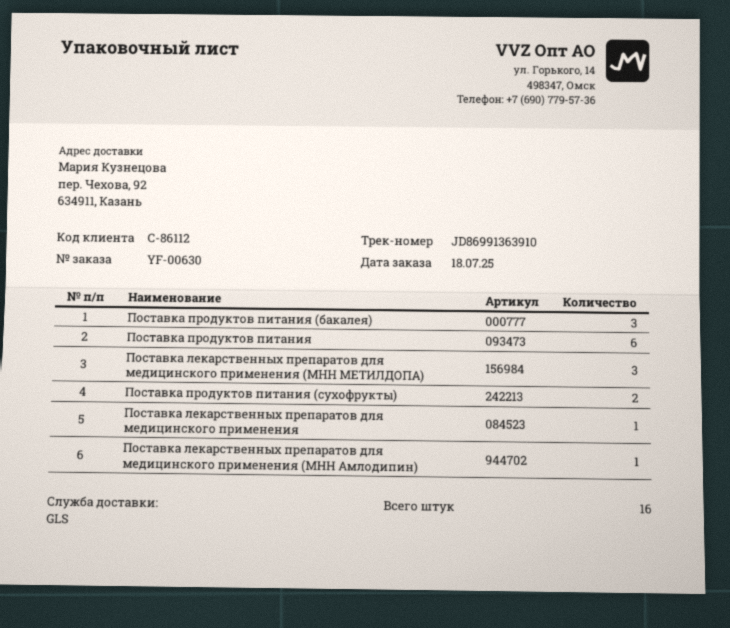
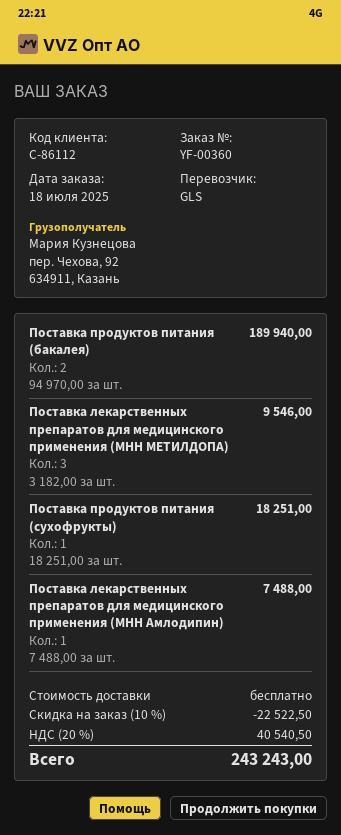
order number: YF-00630 -> YF-00360
Поставка продуктов питания (бакалея): 3 -> 2
Поставка продуктов питания: 6 -> none
Поставка продуктов питания (сухофрукты): 2 -> 1
Поставка лекарственных препаратов для медицинского применения: 1 -> none

